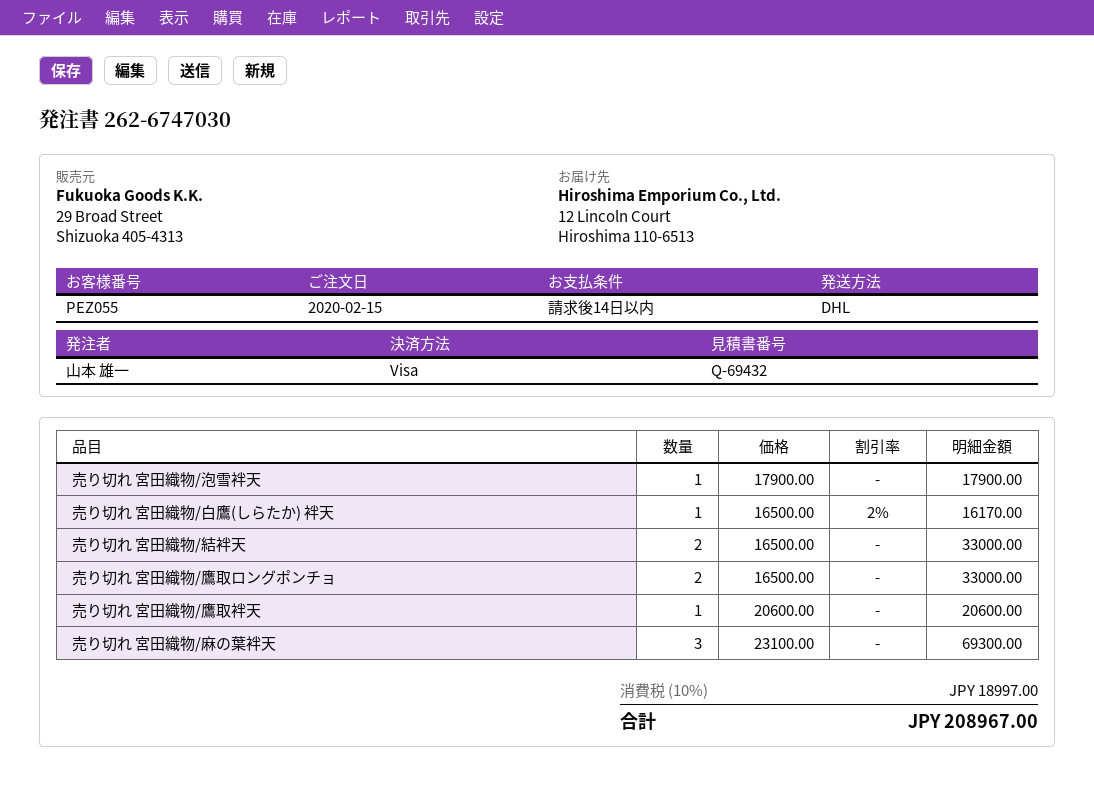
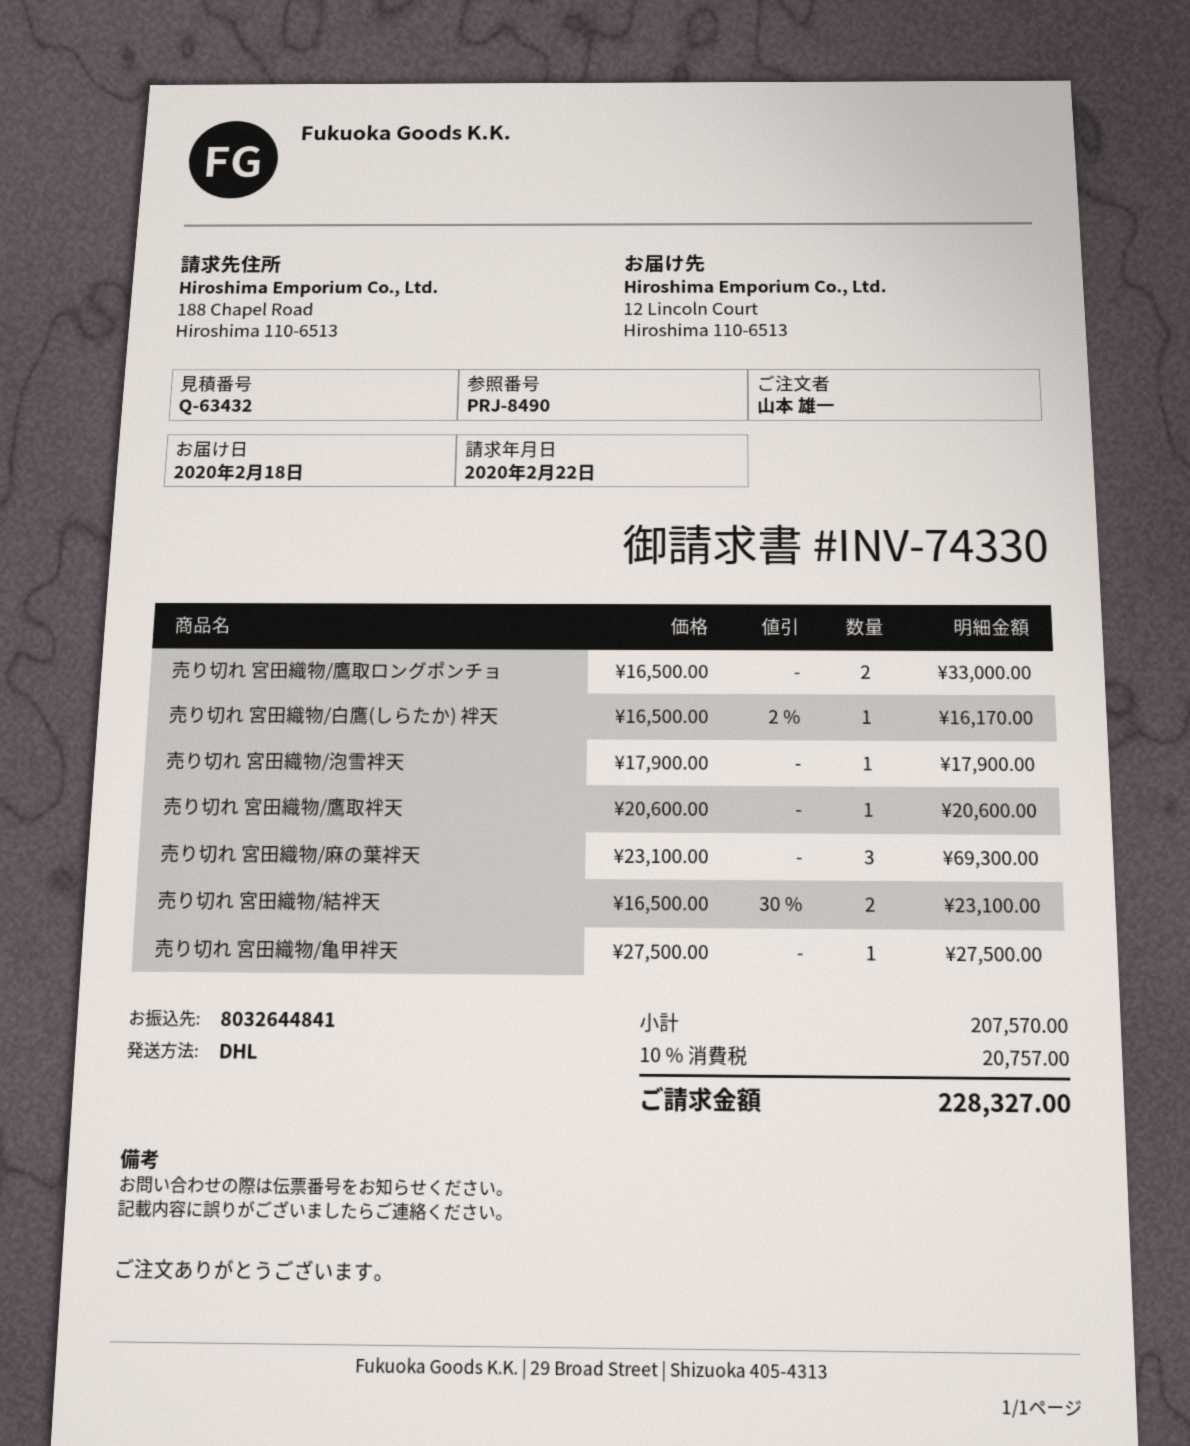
quote number: Q-69432 -> Q-63432
売り切れ 宮田織物/結袢天: 2 x 16500.00 = 33000.00 -> 2 x 16500.00 - 30% = 23100.00
売り切れ 宮田織物/亀甲袢天: none -> 1 x 27500.00 = 27500.00
tax: 10% = 18997.00 -> 10% = 20757.00
total: 208967.00 -> 228327.00

